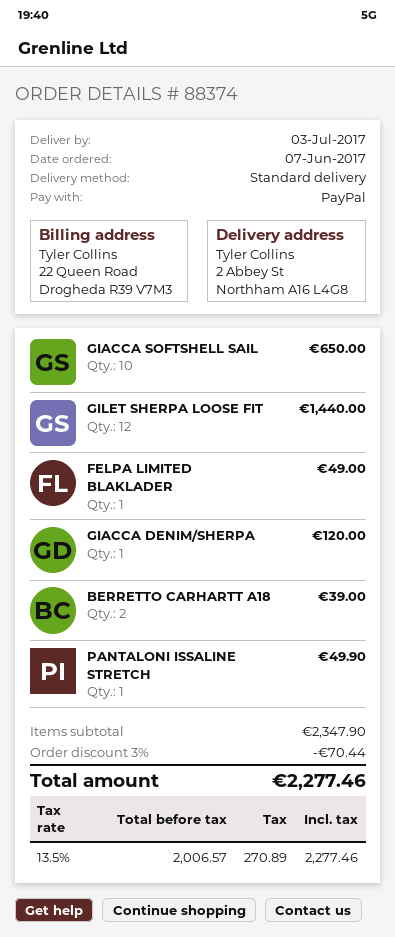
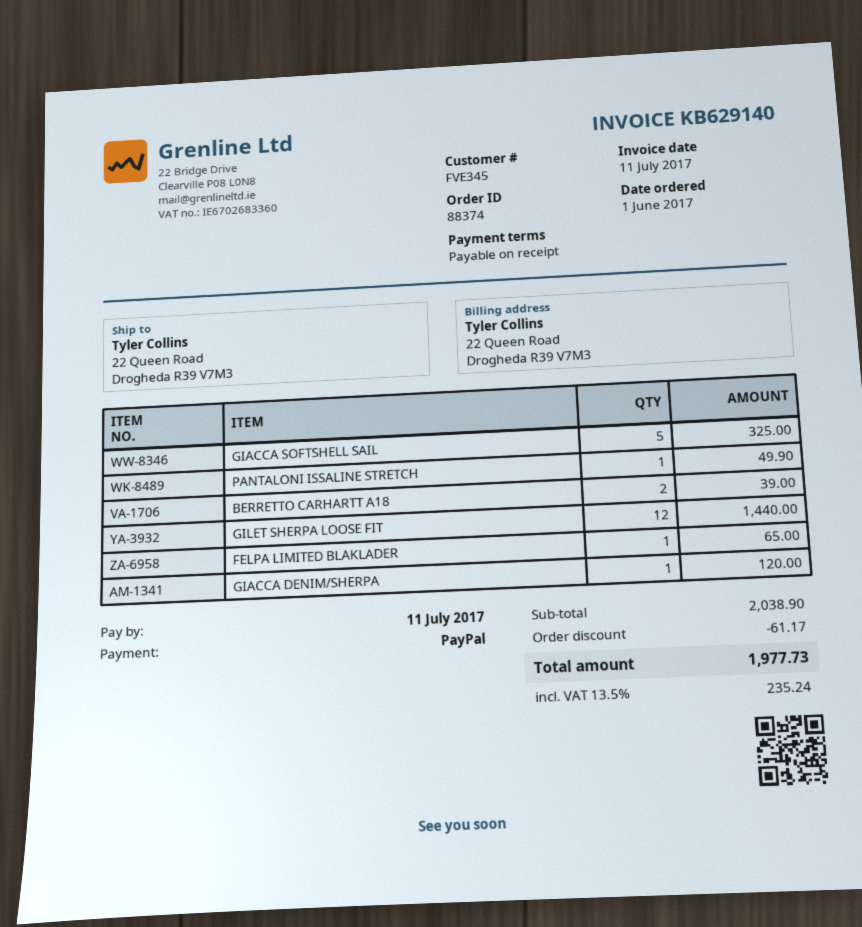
order date: 2017-06-07 -> 2017-06-01
ship to: 2 Abbey St, Northham A16 L4G8 -> 22 Queen Road, Drogheda R39 V7M3
GIACCA SOFTSHELL SAIL: 10 for 650.00 -> 5 for 325.00
FELPA LIMITED BLAKLADER: 1 for 49.00 -> 1 for 65.00
subtotal: 2347.90 -> 2038.90
discount: 70.44 -> 61.17
tax: 13.5% = 270.89 -> 13.5% = 235.24
total: 2277.46 -> 1977.73

